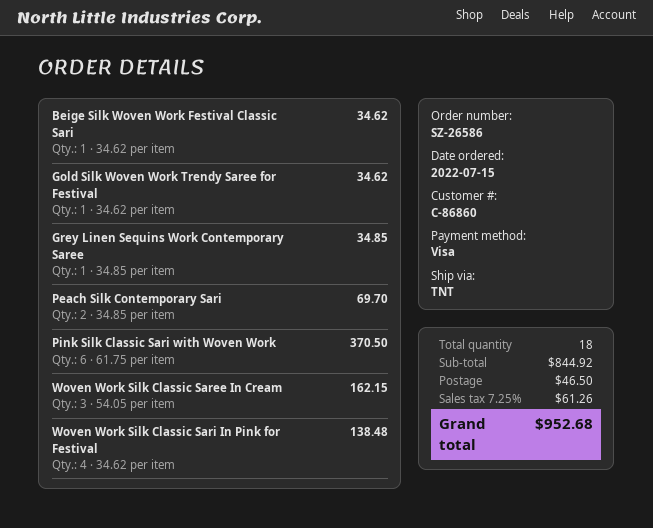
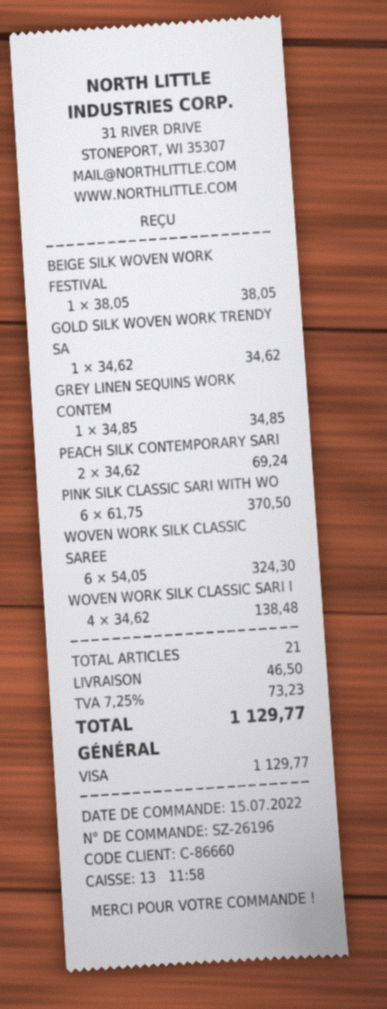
order number: SZ-26586 -> SZ-26196
customer number: C-86860 -> C-86660
Beige Silk Woven Work Festival Classic Sari: 1 x 34.62 = 34.62 -> 1 x 38.05 = 38.05
Peach Silk Contemporary Sari: 2 x 34.85 = 69.70 -> 2 x 34.62 = 69.24
Woven Work Silk Classic Saree In Cream: 3 x 54.05 = 162.15 -> 6 x 54.05 = 324.30
total quantity: 18 -> 21
tax: 7.25% = 61.26 -> 7.25% = 73.23
total: 952.68 -> 1129.77

